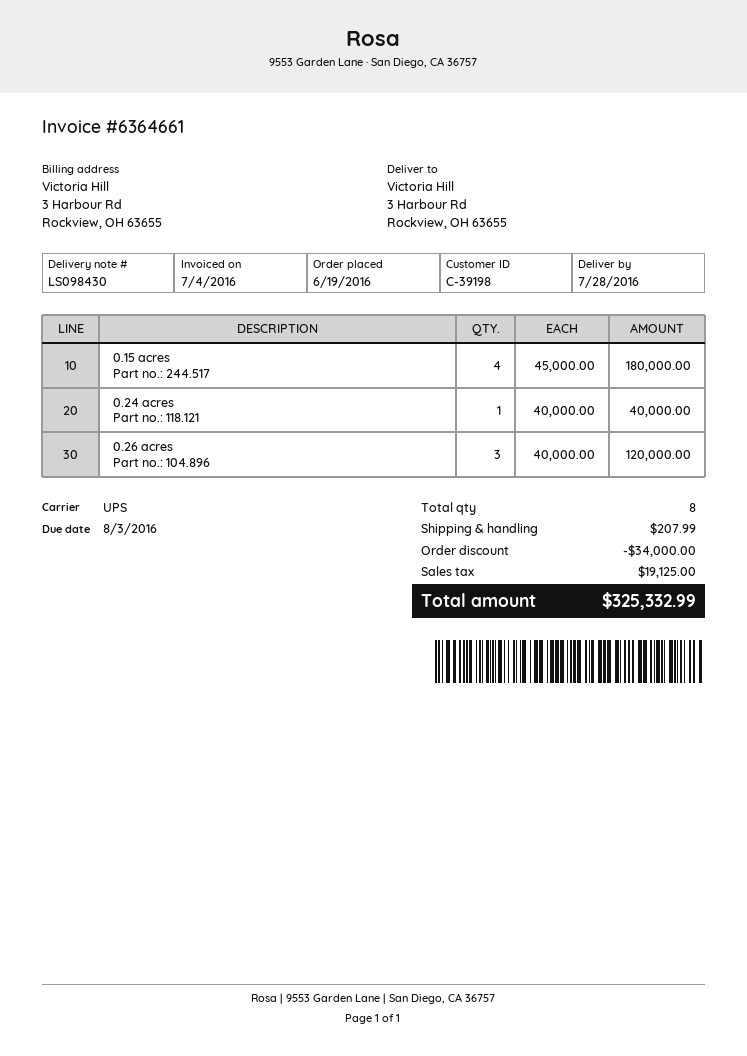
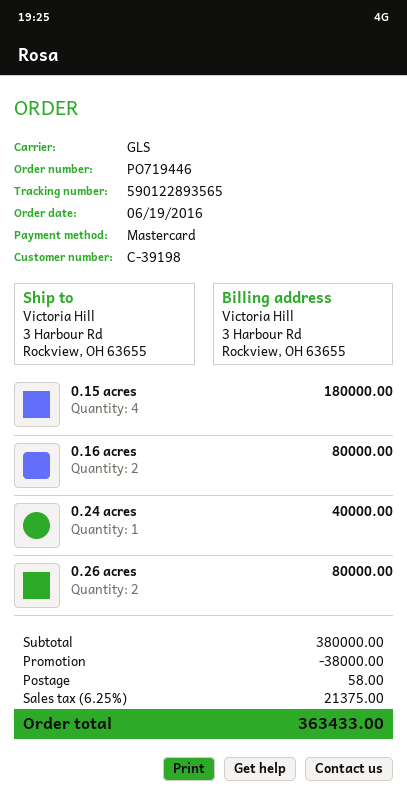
shipping method: UPS -> GLS
0.26 acres: 3 for 120000.00 -> 2 for 80000.00
0.16 acres: none -> 2 for 80000.00
discount: 34000.00 -> 38000.00
shipping: 207.99 -> 58.00
tax: 19125.00 -> 21375.00
total: 325332.99 -> 363433.00

